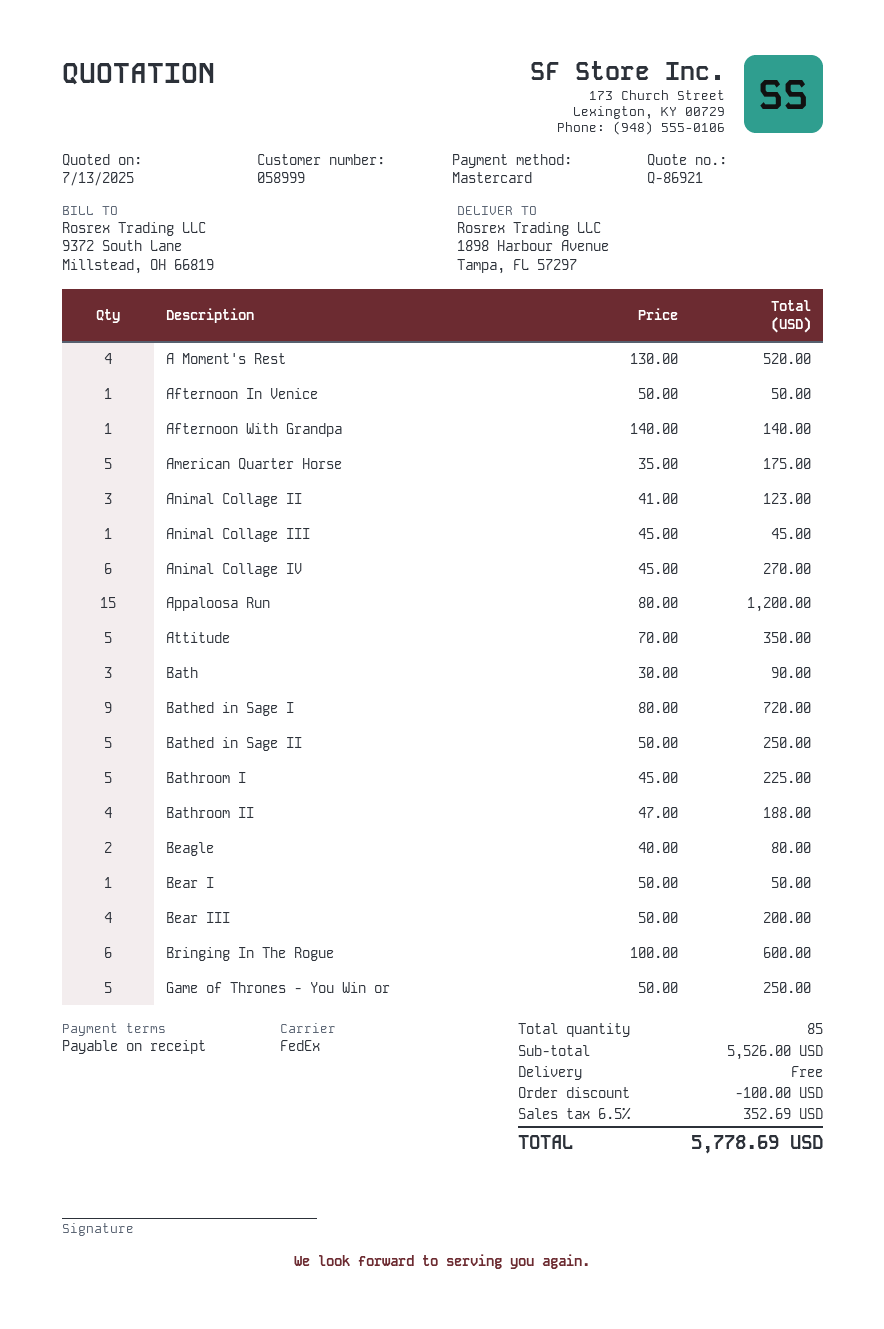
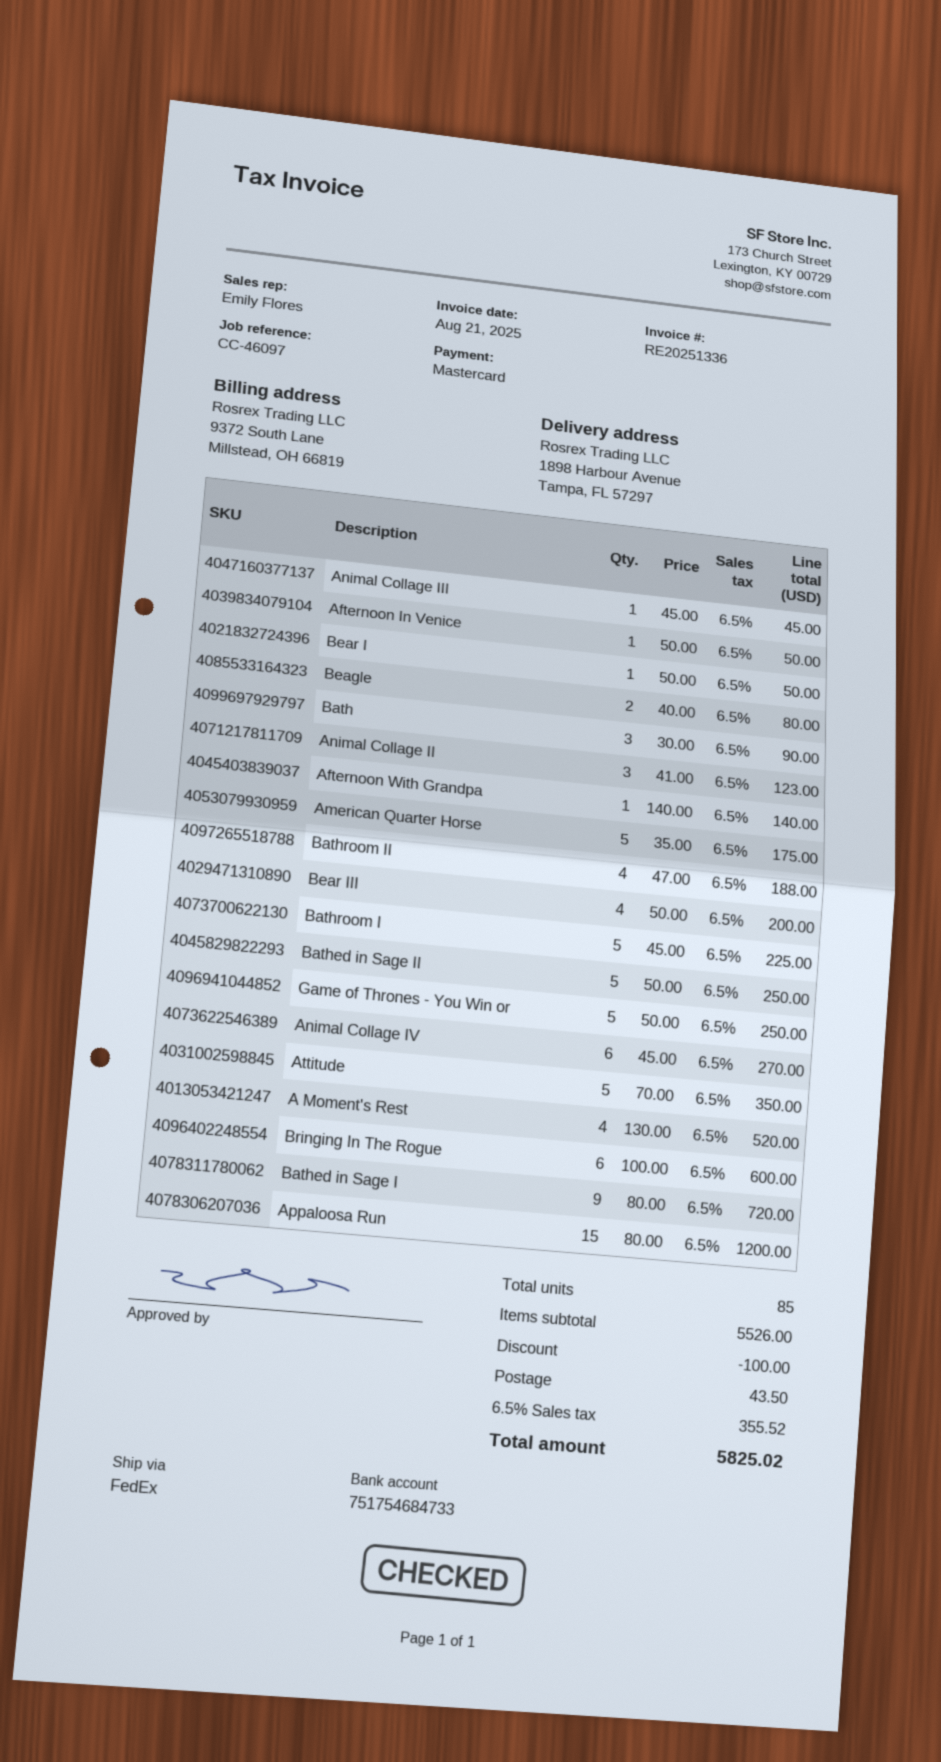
shipping: 0.00 -> 43.50
tax: 6.5% = 352.69 -> 6.5% = 355.52
total: 5778.69 -> 5825.02

